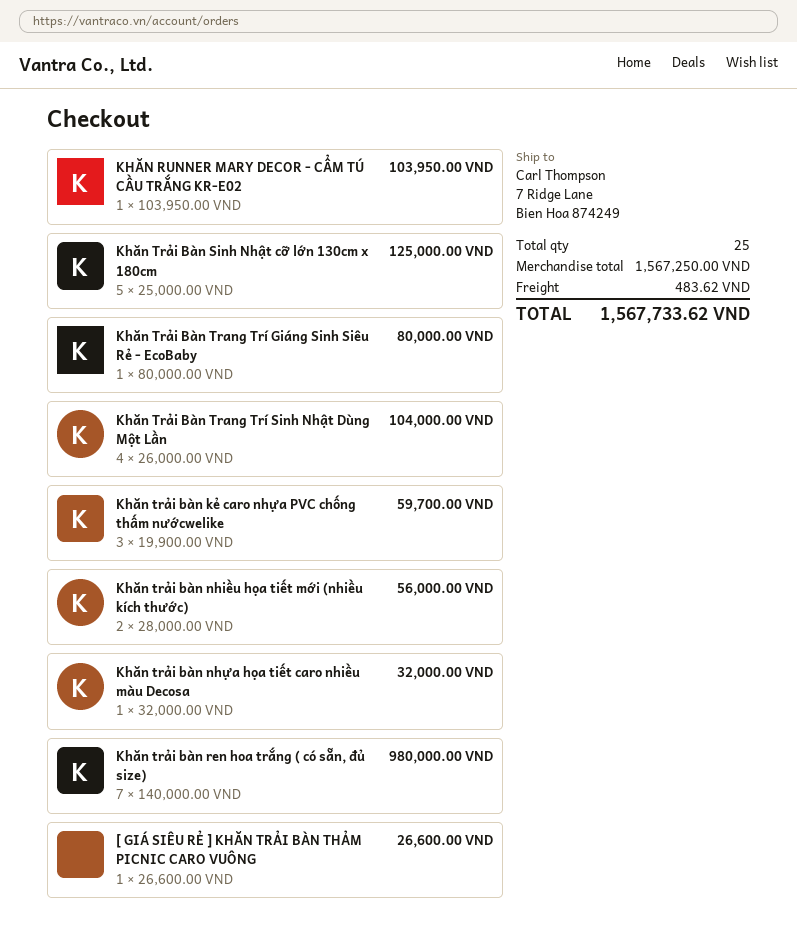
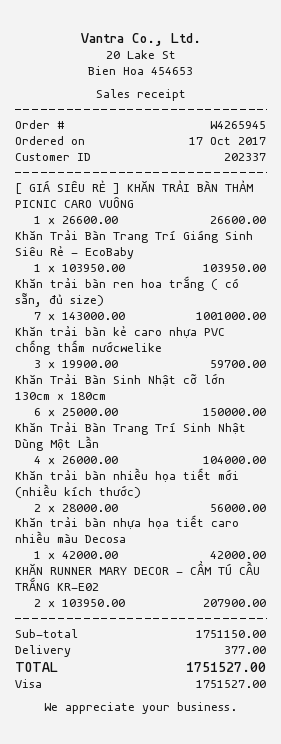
KHĂN RUNNER MARY DECOR - CẨM TÚ CẦU TRẮNG KR-E02: 1 x 103950.00 = 103950.00 -> 2 x 103950.00 = 207900.00
Khăn Trải Bàn Sinh Nhật cỡ lớn 130cm x 180cm: 5 x 25000.00 = 125000.00 -> 6 x 25000.00 = 150000.00
Khăn Trải Bàn Trang Trí Giáng Sinh Siêu Rẻ - EcoBaby: 1 x 80000.00 = 80000.00 -> 1 x 103950.00 = 103950.00
Khăn trải bàn nhựa họa tiết caro nhiều màu Decosa: 1 x 32000.00 = 32000.00 -> 1 x 42000.00 = 42000.00
Khăn trải bàn ren hoa trắng ( có sẵn, đủ size): 7 x 140000.00 = 980000.00 -> 7 x 143000.00 = 1001000.00
subtotal: 1567250.00 -> 1751150.00
shipping: 483.62 -> 377.00
total: 1567733.62 -> 1751527.00

